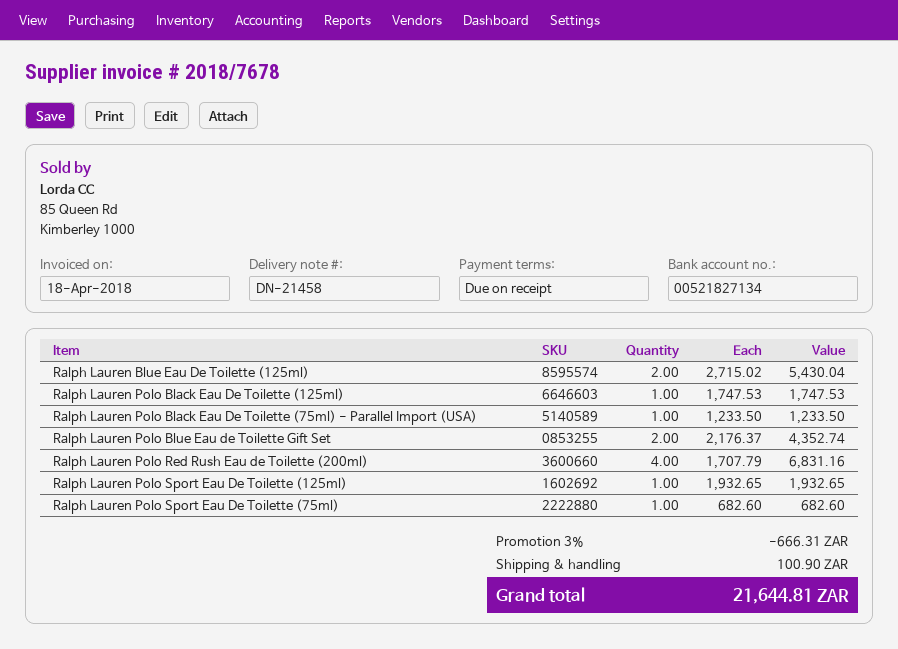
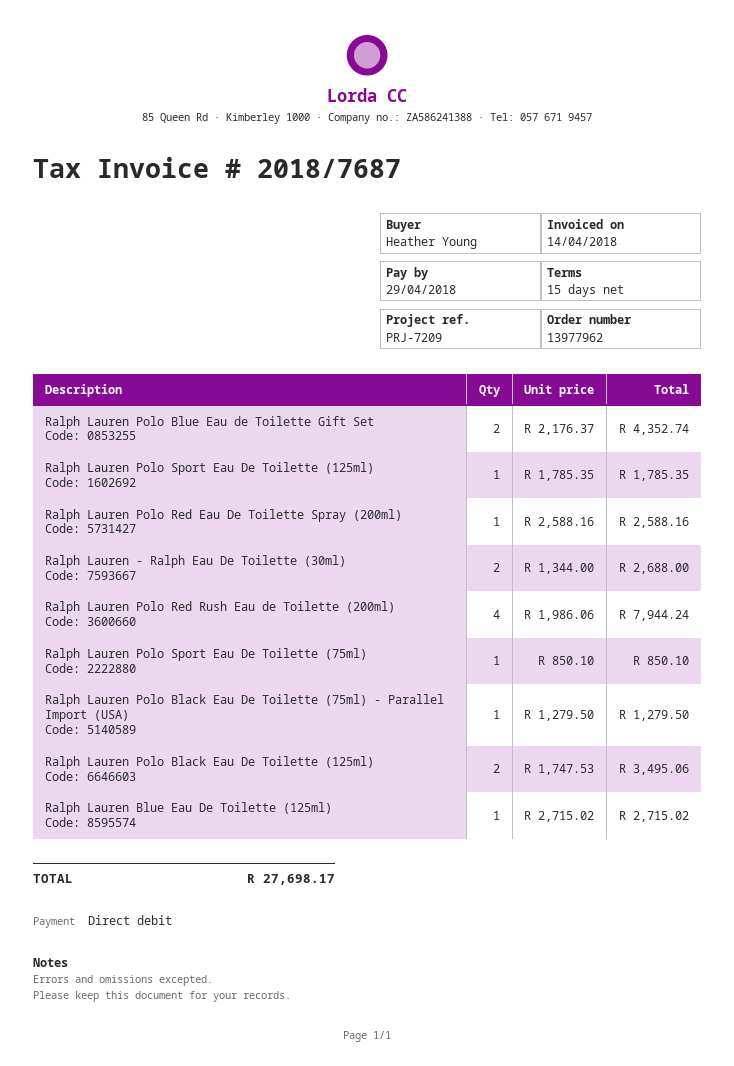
invoice number: 2018/7678 -> 2018/7687
invoice date: 2018-04-18 -> 2018-04-14
payment terms: on receipt -> 15 days
Ralph Lauren Blue Eau De Toilette (125ml): 2 x 2715.02 = 5430.04 -> 1 x 2715.02 = 2715.02
Ralph Lauren Polo Black Eau De Toilette (125ml): 1 x 1747.53 = 1747.53 -> 2 x 1747.53 = 3495.06
Ralph Lauren Polo Black Eau De Toilette (75ml) - Parallel Import (USA): 1 x 1233.50 = 1233.50 -> 1 x 1279.50 = 1279.50
Ralph Lauren Polo Red Rush Eau de Toilette (200ml): 4 x 1707.79 = 6831.16 -> 4 x 1986.06 = 7944.24
Ralph Lauren Polo Sport Eau De Toilette (125ml): 1 x 1932.65 = 1932.65 -> 1 x 1785.35 = 1785.35
Ralph Lauren Polo Sport Eau De Toilette (75ml): 1 x 682.60 = 682.60 -> 1 x 850.10 = 850.10
Ralph Lauren Polo Red Eau De Toilette Spray (200ml): none -> 1 x 2588.16 = 2588.16
Ralph Lauren - Ralph Eau De Toilette (30ml): none -> 2 x 1344.00 = 2688.00
discount: 3% = 666.31 -> none
shipping: 100.90 -> none
total: 21644.81 -> 27698.17

